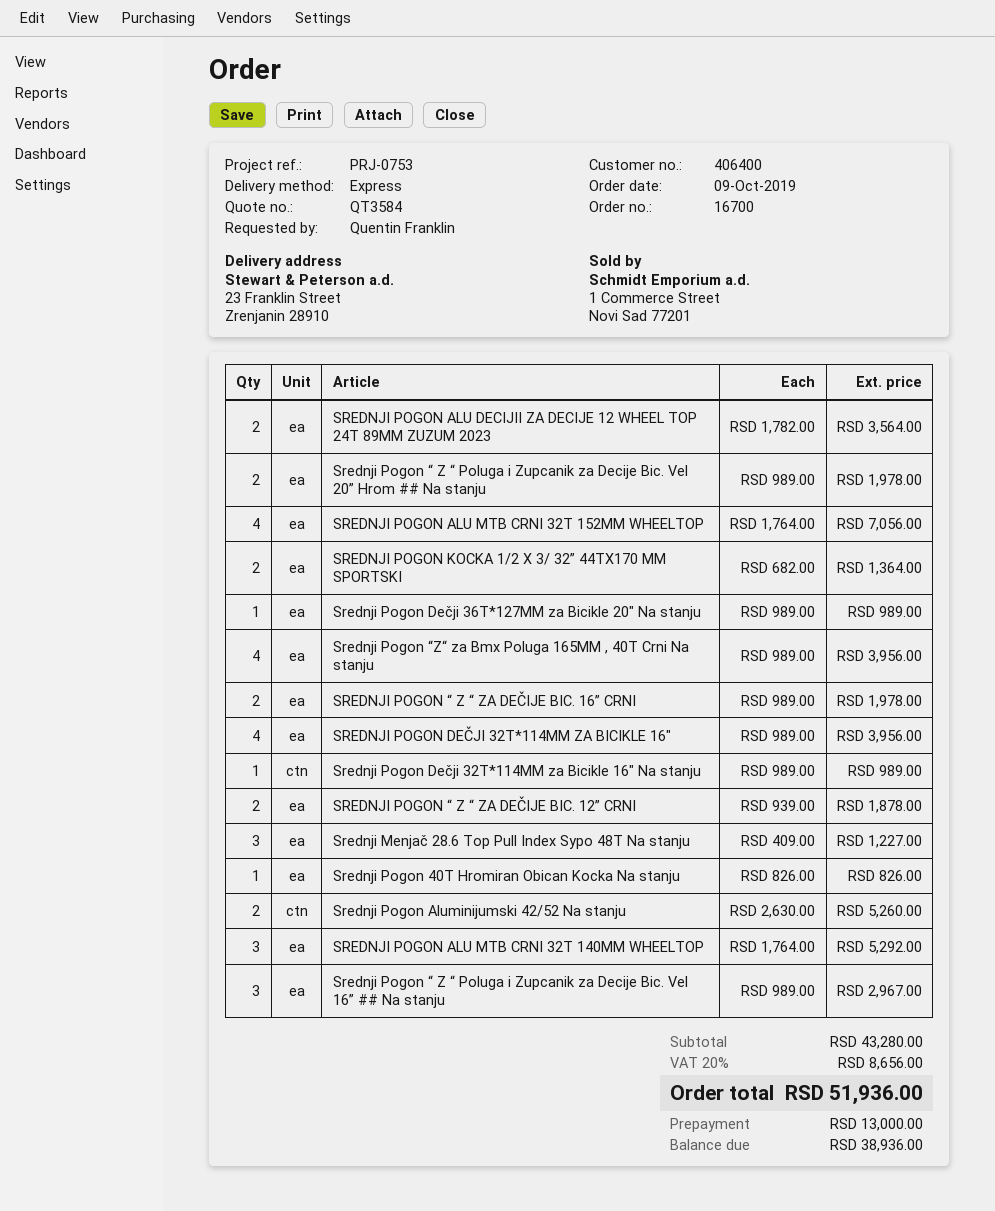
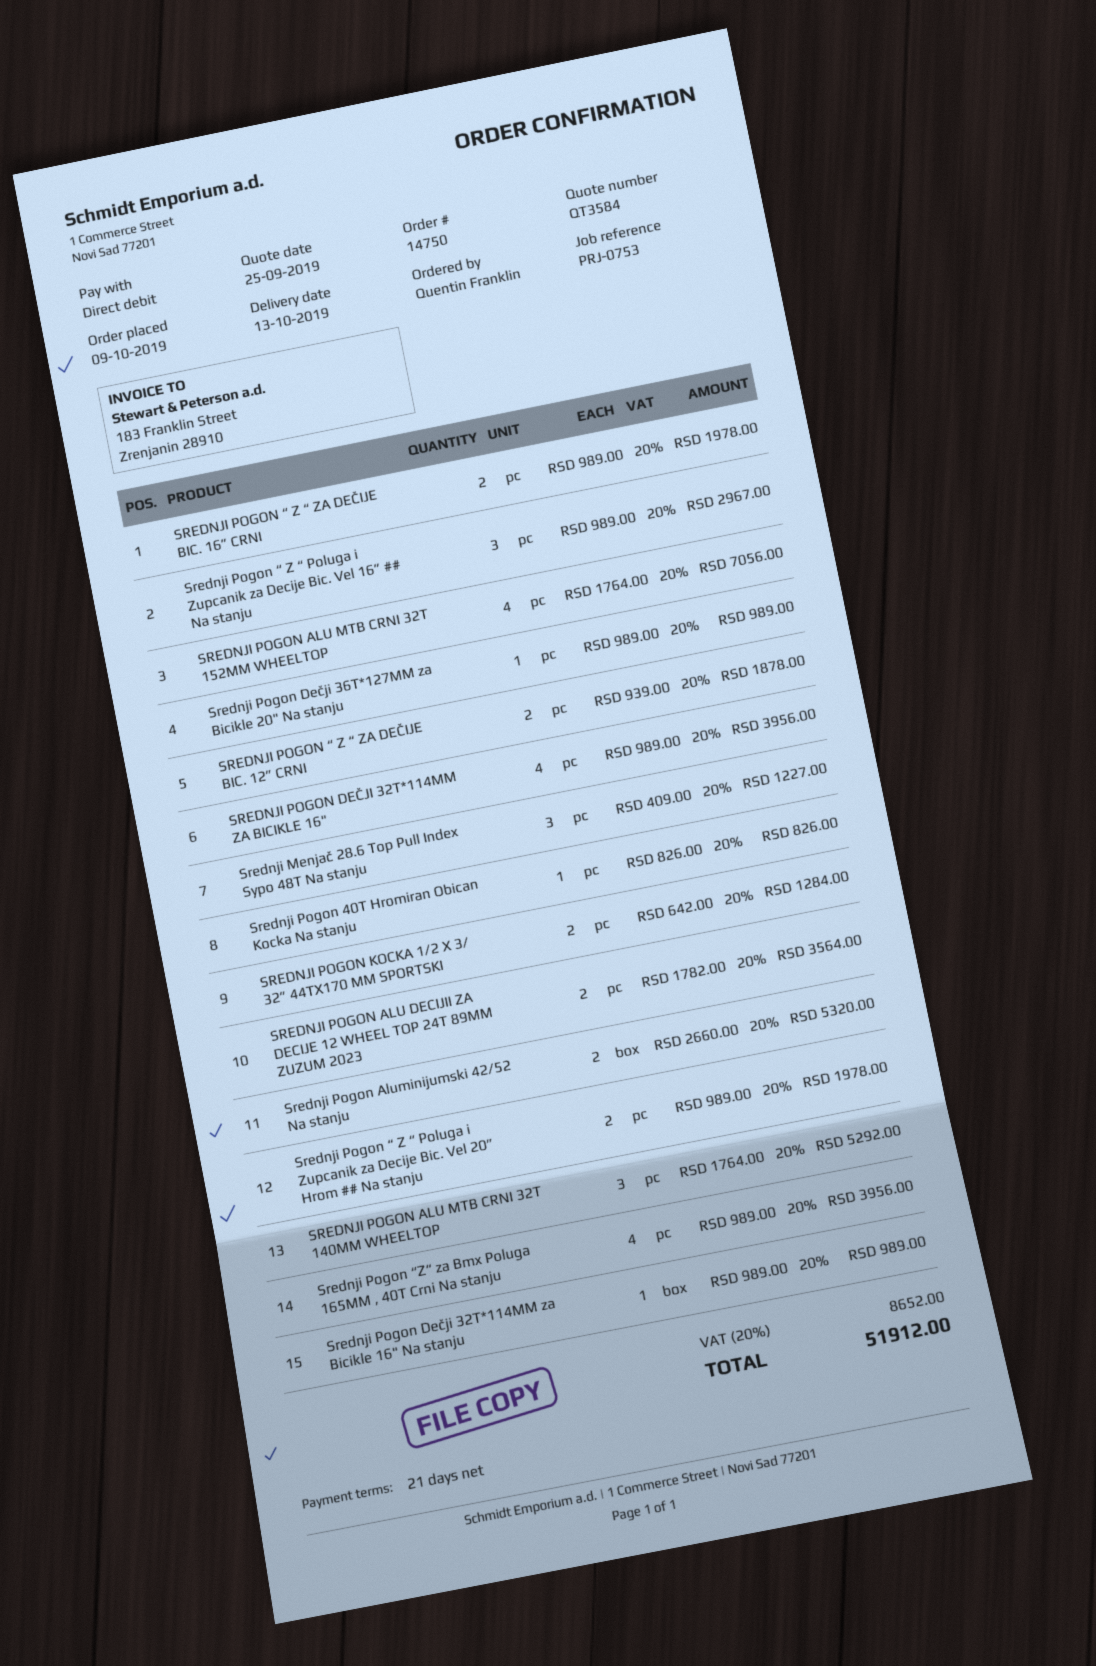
order number: 16700 -> 14750
SREDNJI POGON KOCKA 1/2 X 3/ 32” 44TX170 MM SPORTSKI: 2 x 682.00 = 1364.00 -> 2 x 642.00 = 1284.00
Srednji Pogon Aluminijumski 42/52 Na stanju: 2 x 2630.00 = 5260.00 -> 2 x 2660.00 = 5320.00
tax: 20% = 8656.00 -> 20% = 8652.00
total: 51936.00 -> 51912.00

